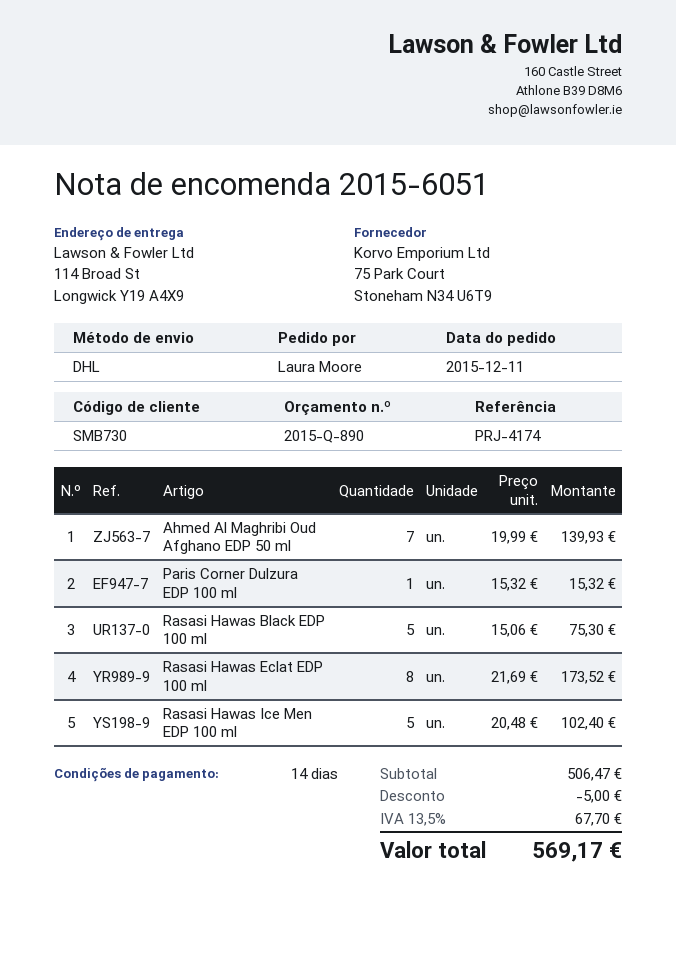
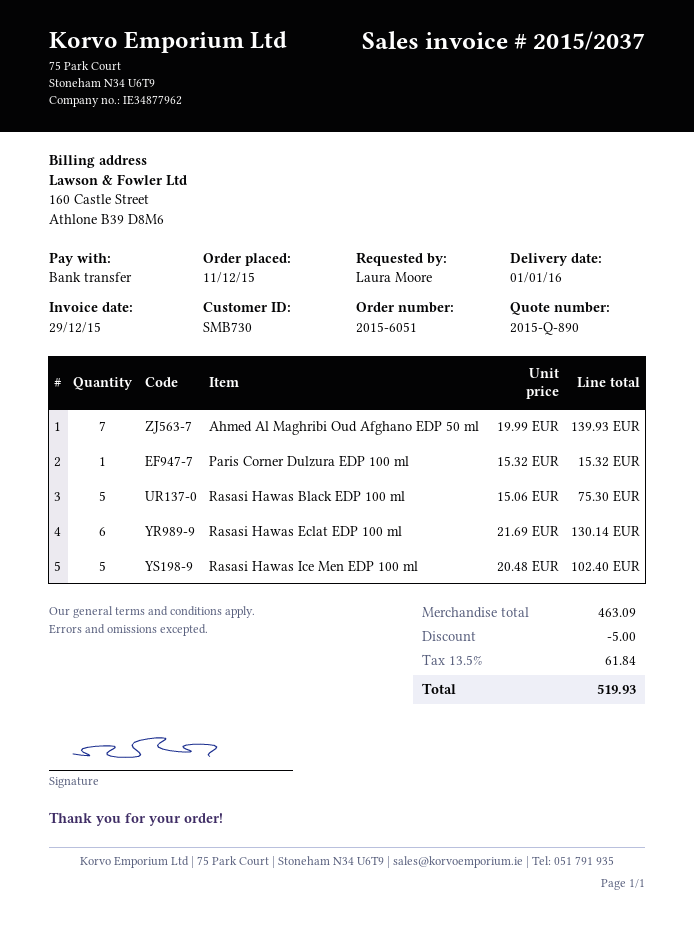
Rasasi Hawas Eclat EDP 100 ml: 8 x 21.69 = 173.52 -> 6 x 21.69 = 130.14
subtotal: 506.47 -> 463.09
tax: 13.5% = 67.70 -> 13.5% = 61.84
total: 569.17 -> 519.93

